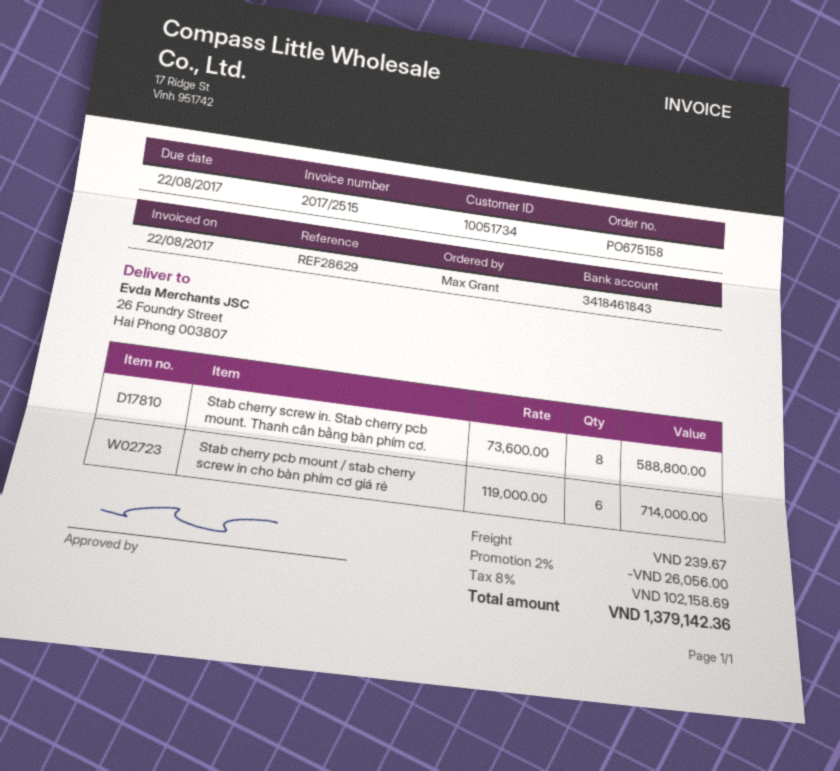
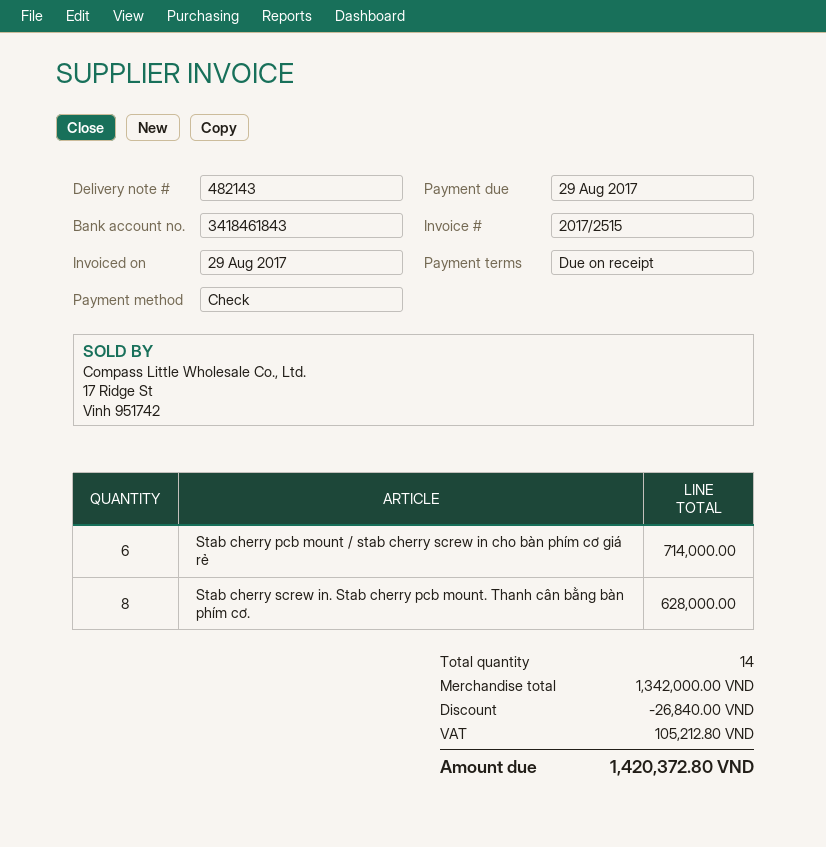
invoice date: 2017-08-22 -> 2017-08-29
due date: 2017-08-22 -> 2017-08-29
Stab cherry screw in. Stab cherry pcb mount. Thanh cân bằng bàn phím cơ.: 8 for 588800.00 -> 8 for 628000.00
discount: 26056.00 -> 26840.00
shipping: 239.67 -> none
tax: 102158.69 -> 105212.80
total: 1379142.36 -> 1420372.80

